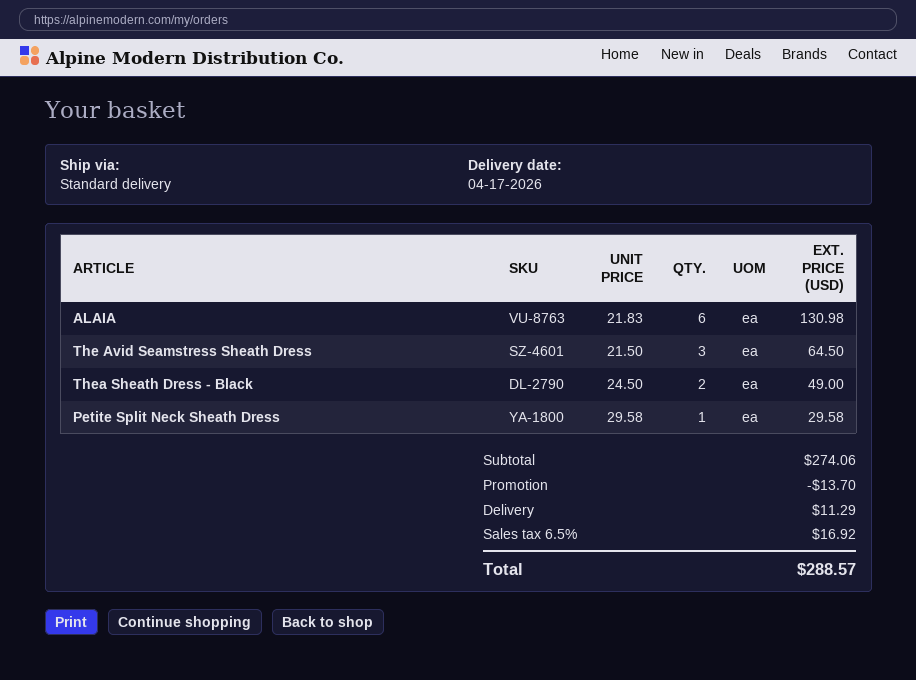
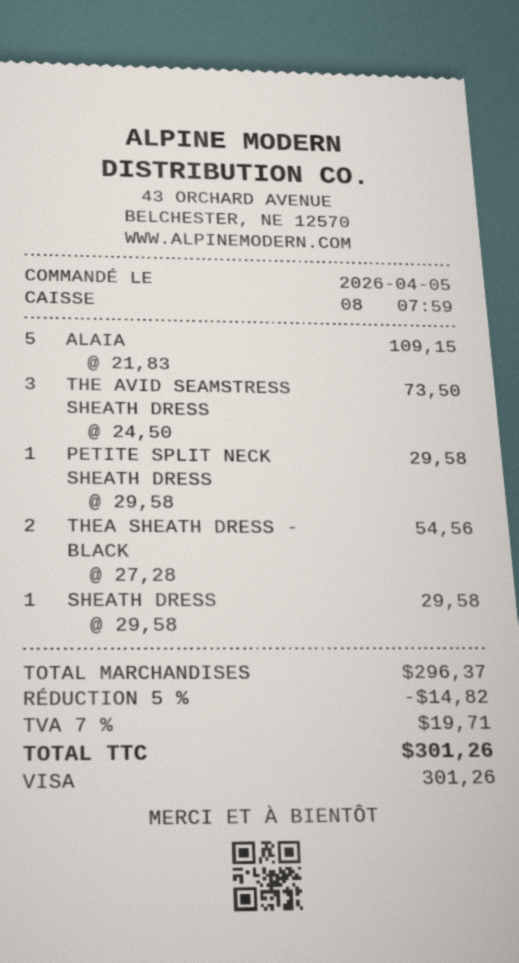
ALAIA: 6 x 21.83 = 130.98 -> 5 x 21.83 = 109.15
The Avid Seamstress Sheath Dress: 3 x 21.50 = 64.50 -> 3 x 24.50 = 73.50
Thea Sheath Dress - Black: 2 x 24.50 = 49.00 -> 2 x 27.28 = 54.56
SHEATH DRESS: none -> 1 x 29.58 = 29.58
subtotal: 274.06 -> 296.37
discount: 13.70 -> 14.82
shipping: 11.29 -> none
tax: 6.5% = 16.92 -> 7% = 19.71
total: 288.57 -> 301.26

